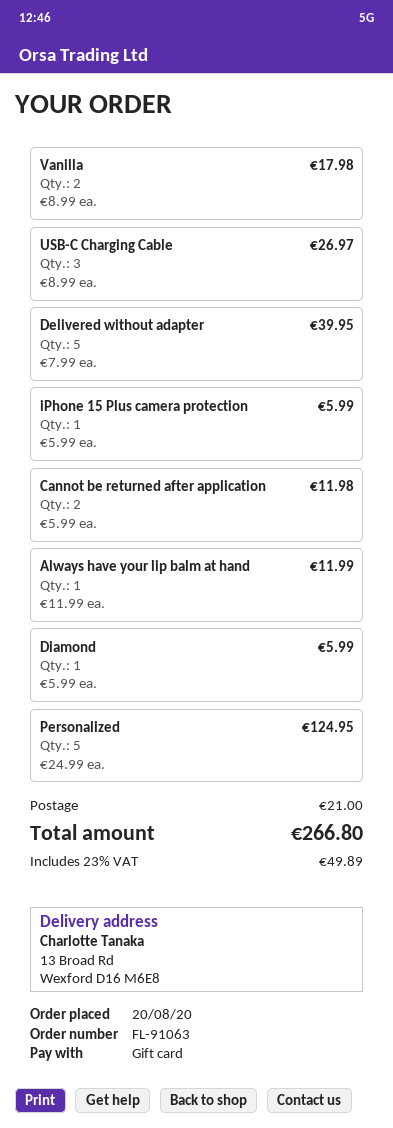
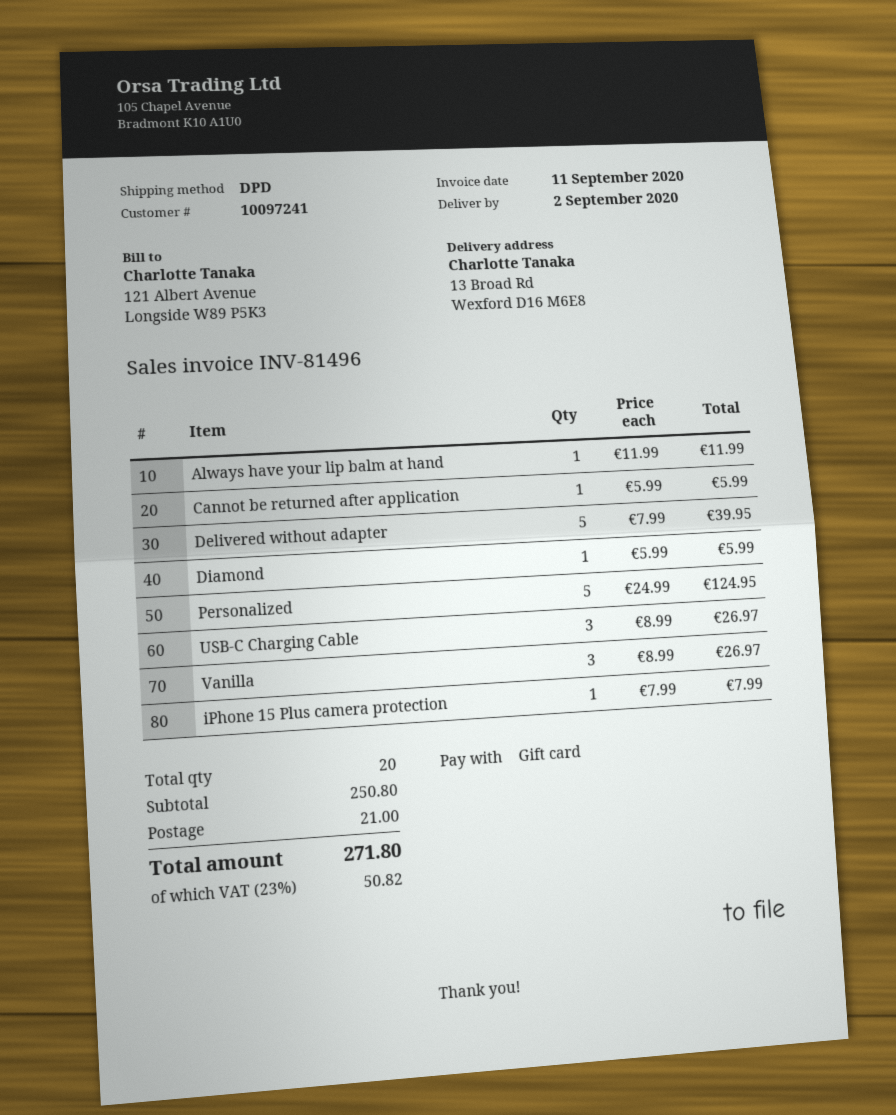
Vanilla: 2 x 8.99 = 17.98 -> 3 x 8.99 = 26.97
iPhone 15 Plus camera protection: 1 x 5.99 = 5.99 -> 1 x 7.99 = 7.99
Cannot be returned after application: 2 x 5.99 = 11.98 -> 1 x 5.99 = 5.99
tax: 23% = 49.89 -> 23% = 50.82
total: 266.80 -> 271.80

